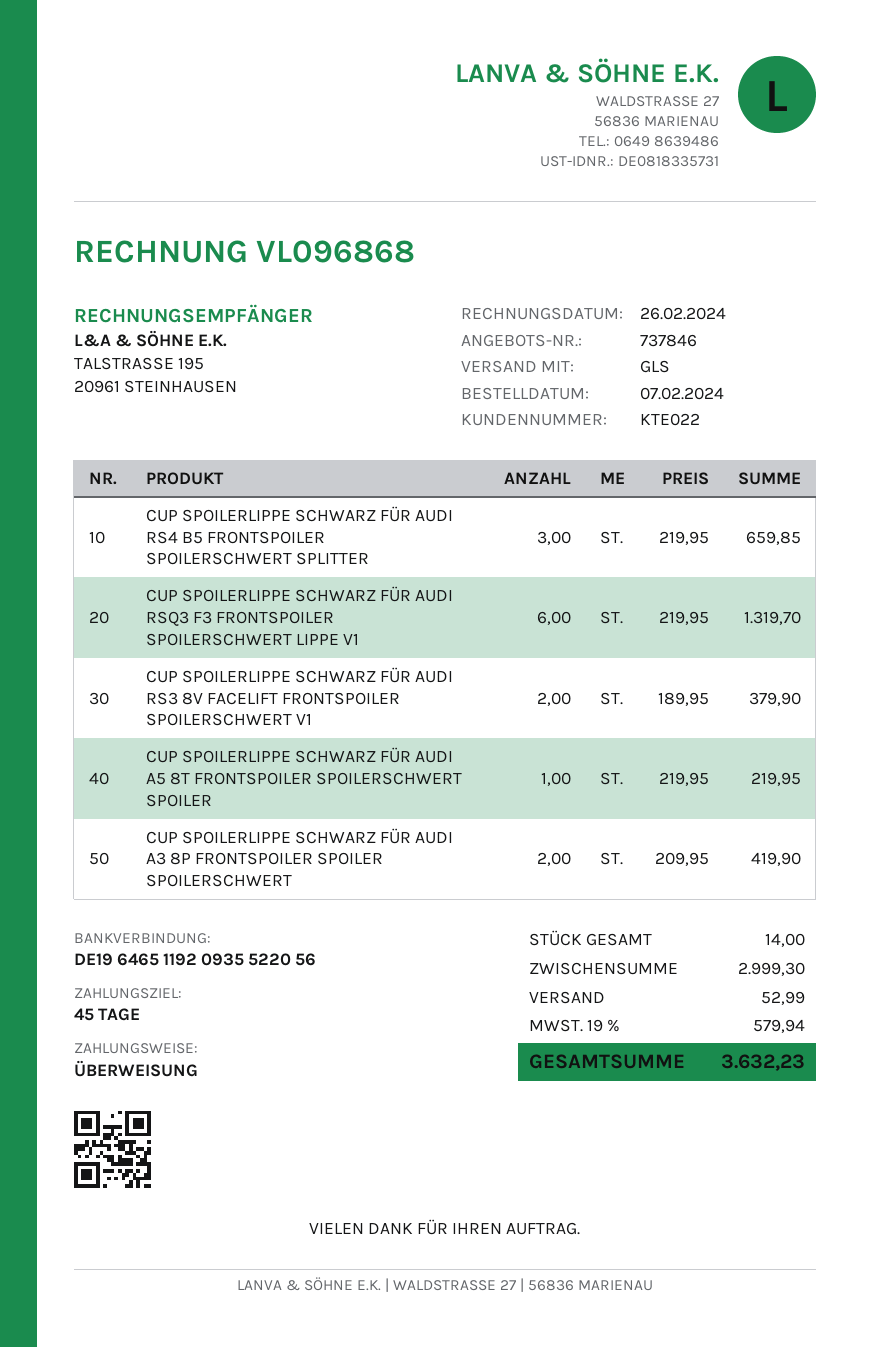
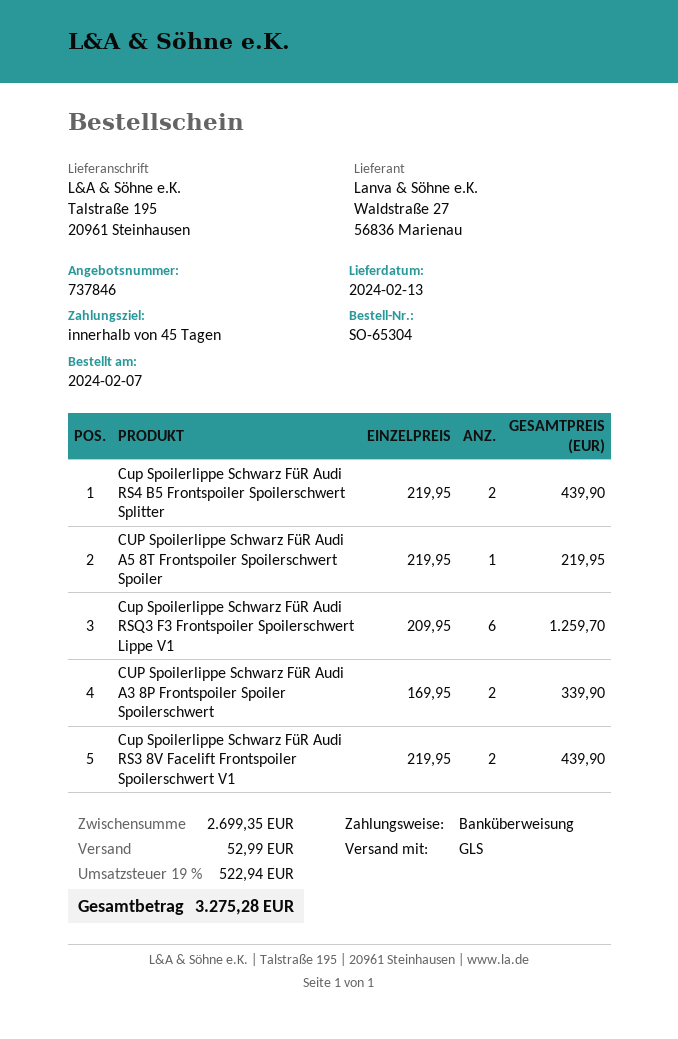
CUP SPOILERLIPPE SCHWARZ FÜR AUDI RS4 B5 FRONTSPOILER SPOILERSCHWERT SPLITTER: 3 x 219.95 = 659.85 -> 2 x 219.95 = 439.90
CUP SPOILERLIPPE SCHWARZ FÜR AUDI RSQ3 F3 FRONTSPOILER SPOILERSCHWERT LIPPE V1: 6 x 219.95 = 1319.70 -> 6 x 209.95 = 1259.70
CUP SPOILERLIPPE SCHWARZ FÜR AUDI RS3 8V FACELIFT FRONTSPOILER SPOILERSCHWERT V1: 2 x 189.95 = 379.90 -> 2 x 219.95 = 439.90
CUP SPOILERLIPPE SCHWARZ FÜR AUDI A3 8P FRONTSPOILER SPOILER SPOILERSCHWERT: 2 x 209.95 = 419.90 -> 2 x 169.95 = 339.90
subtotal: 2999.30 -> 2699.35
tax: 19% = 579.94 -> 19% = 522.94
total: 3632.23 -> 3275.28

